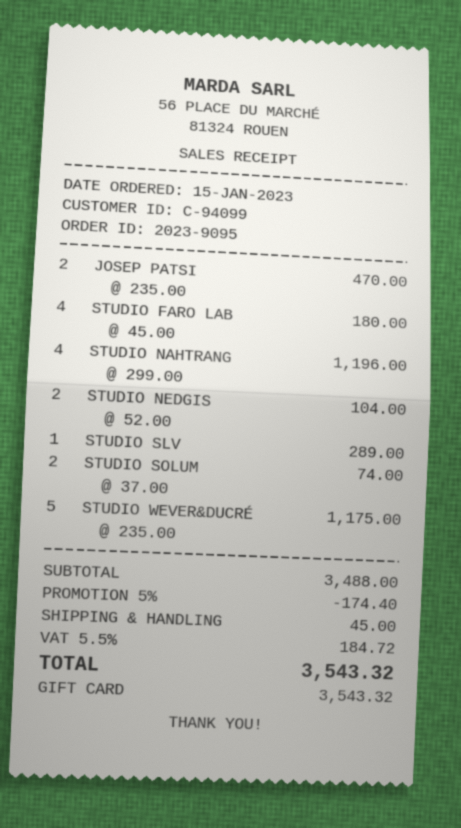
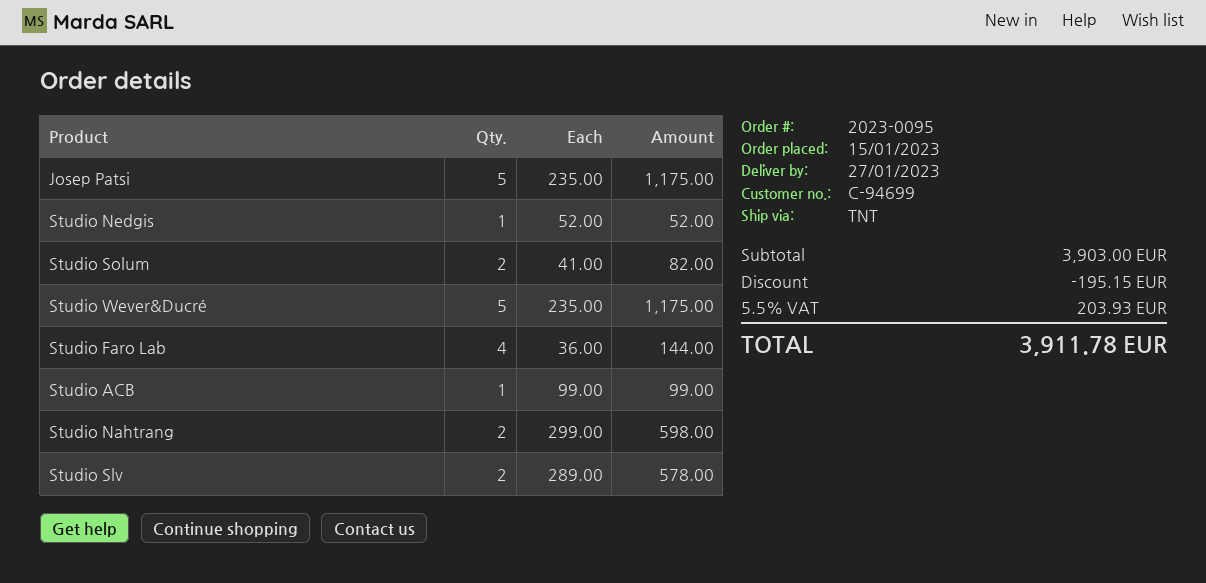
order number: 2023-9095 -> 2023-0095
customer number: C-94099 -> C-94699
JOSEP PATSI: 2 x 235.00 = 470.00 -> 5 x 235.00 = 1175.00
STUDIO FARO LAB: 4 x 45.00 = 180.00 -> 4 x 36.00 = 144.00
STUDIO NAHTRANG: 4 x 299.00 = 1196.00 -> 2 x 299.00 = 598.00
STUDIO NEDGIS: 2 x 52.00 = 104.00 -> 1 x 52.00 = 52.00
STUDIO SLV: 1 x 289.00 = 289.00 -> 2 x 289.00 = 578.00
STUDIO SOLUM: 2 x 37.00 = 74.00 -> 2 x 41.00 = 82.00
Studio ACB: none -> 1 x 99.00 = 99.00
subtotal: 3488.00 -> 3903.00
discount: 174.40 -> 195.15
shipping: 45.00 -> none
tax: 5.5% = 184.72 -> 5.5% = 203.93
total: 3543.32 -> 3911.78

